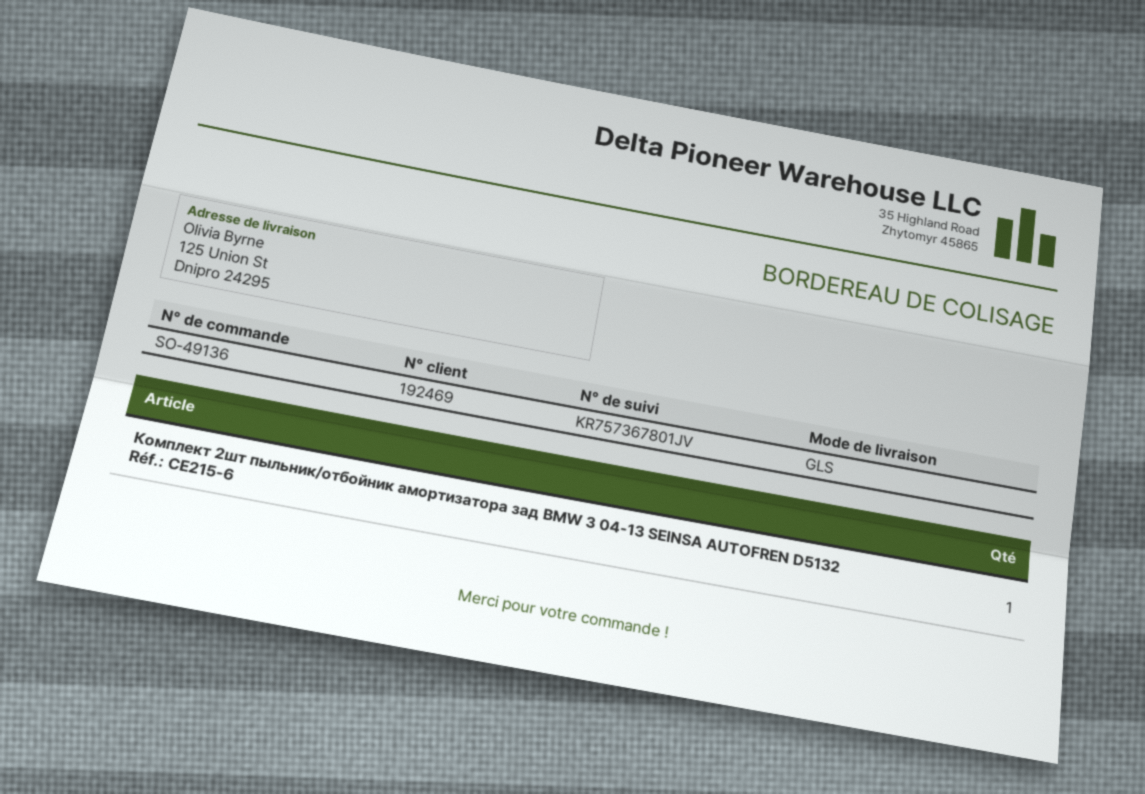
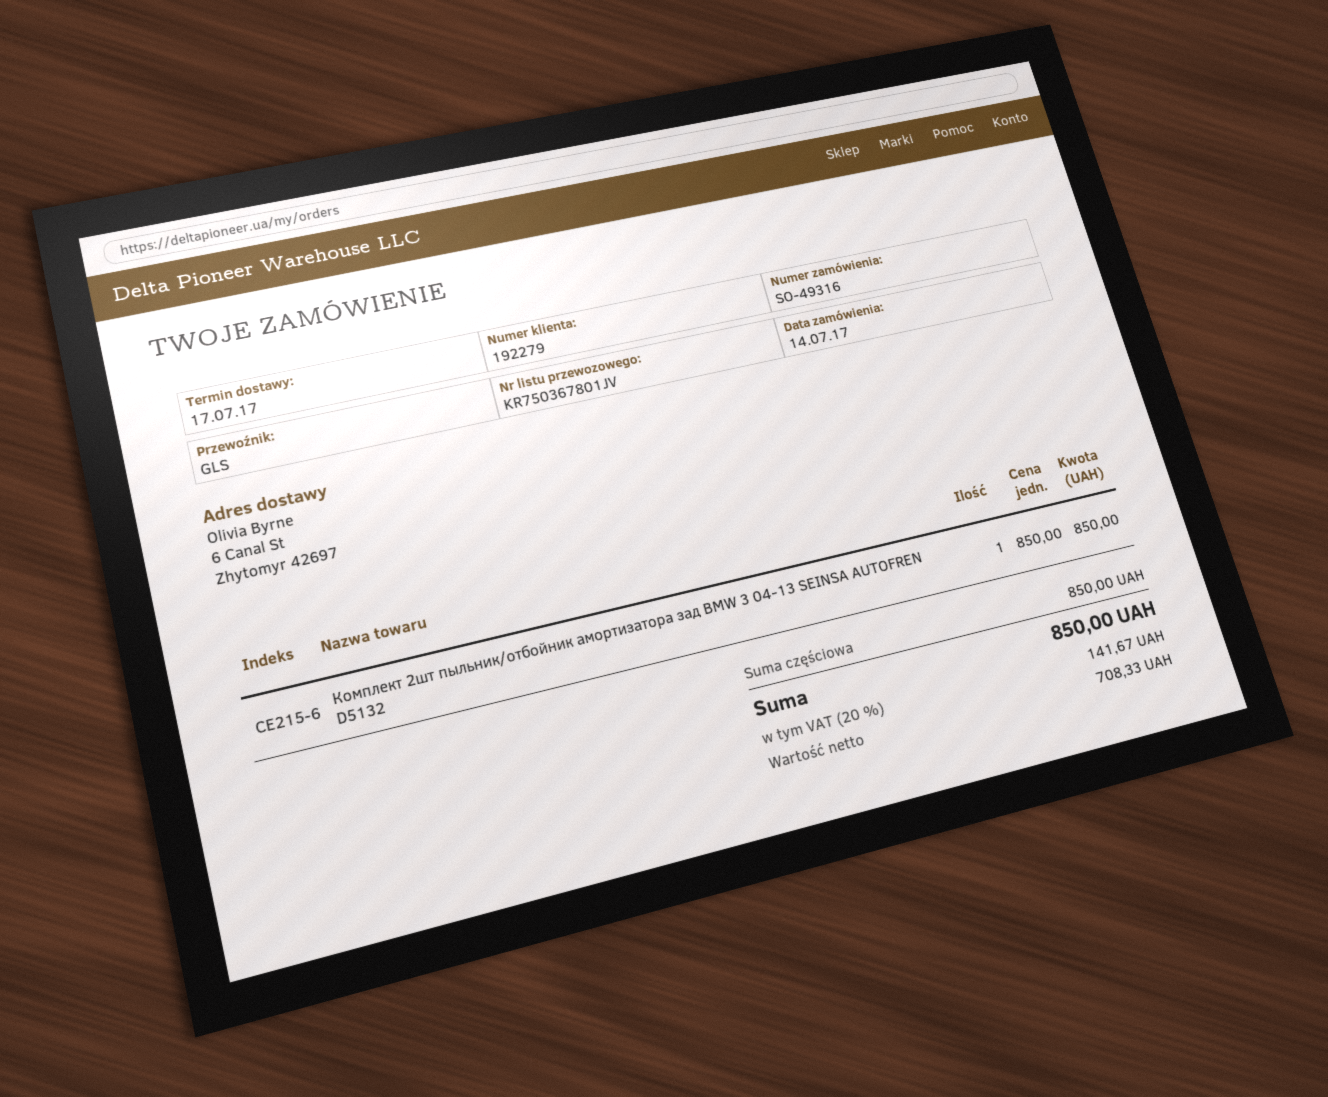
order number: SO-49136 -> SO-49316
customer number: 192469 -> 192279
tracking number: KR757367801JV -> KR750367801JV
ship to: 125 Union St, Dnipro 24295 -> 6 Canal St, Zhytomyr 42697

